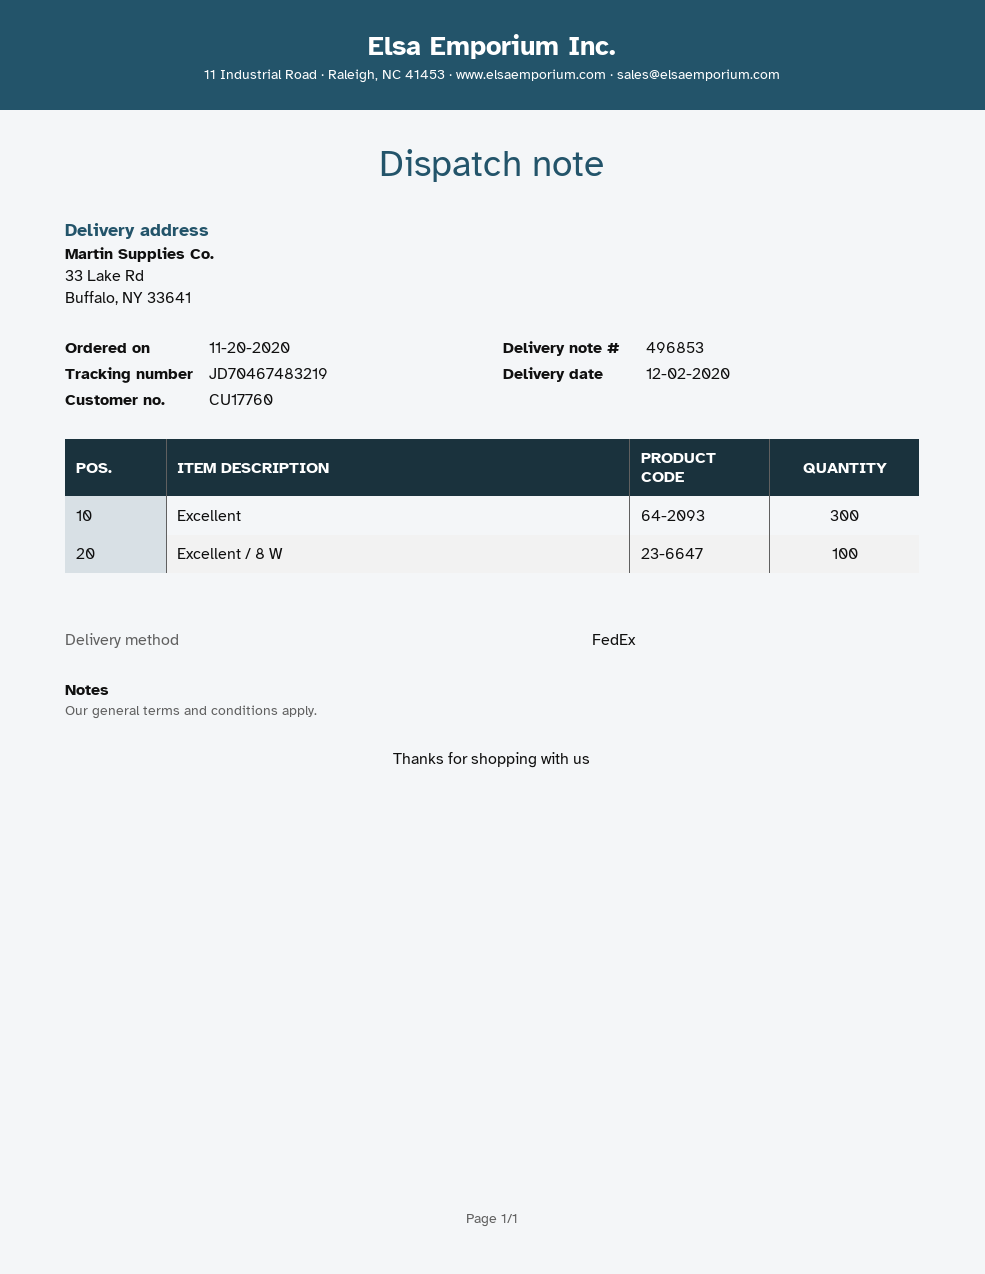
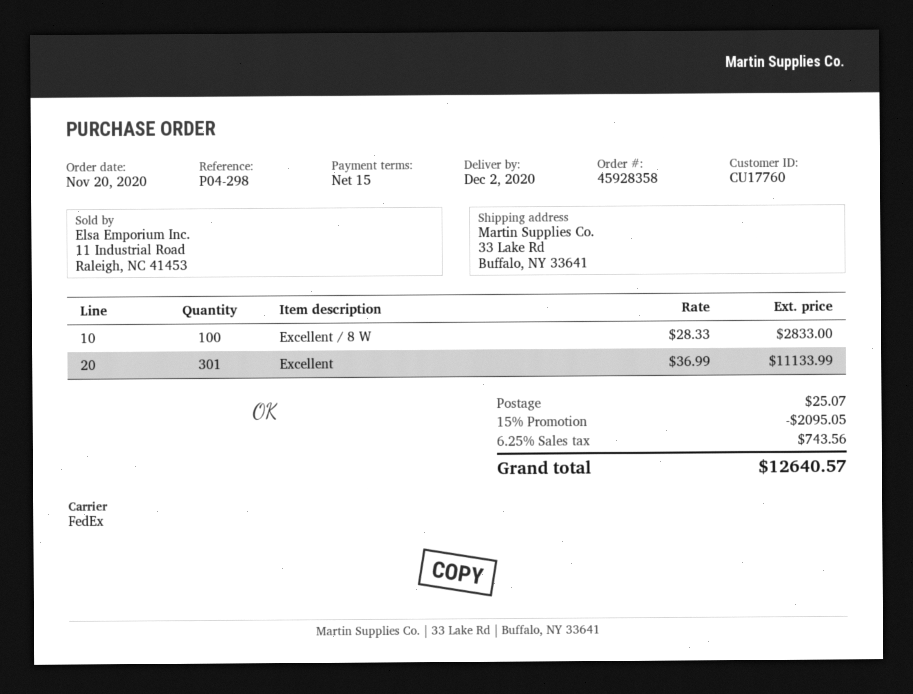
Excellent: 300 -> 301

